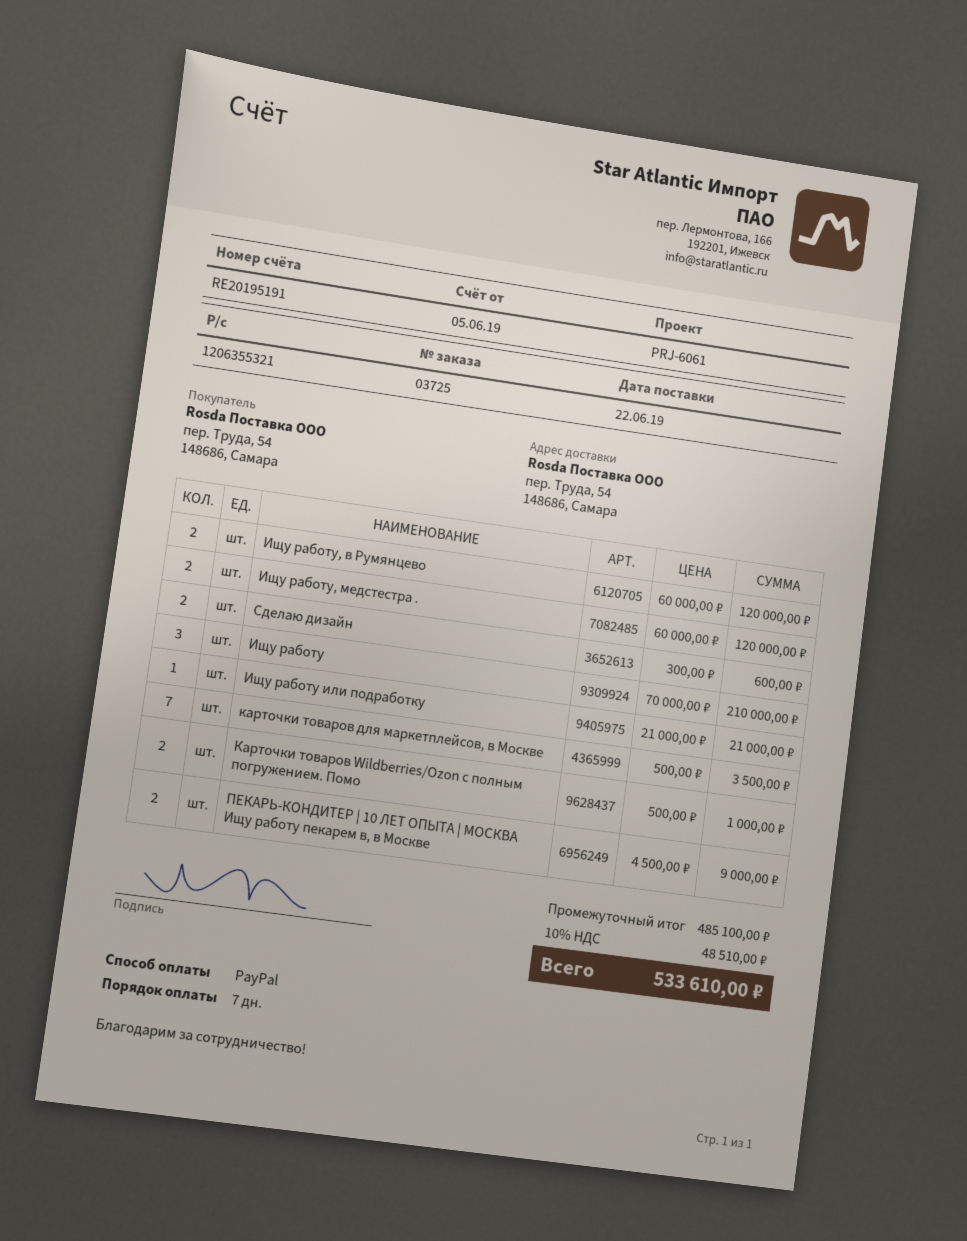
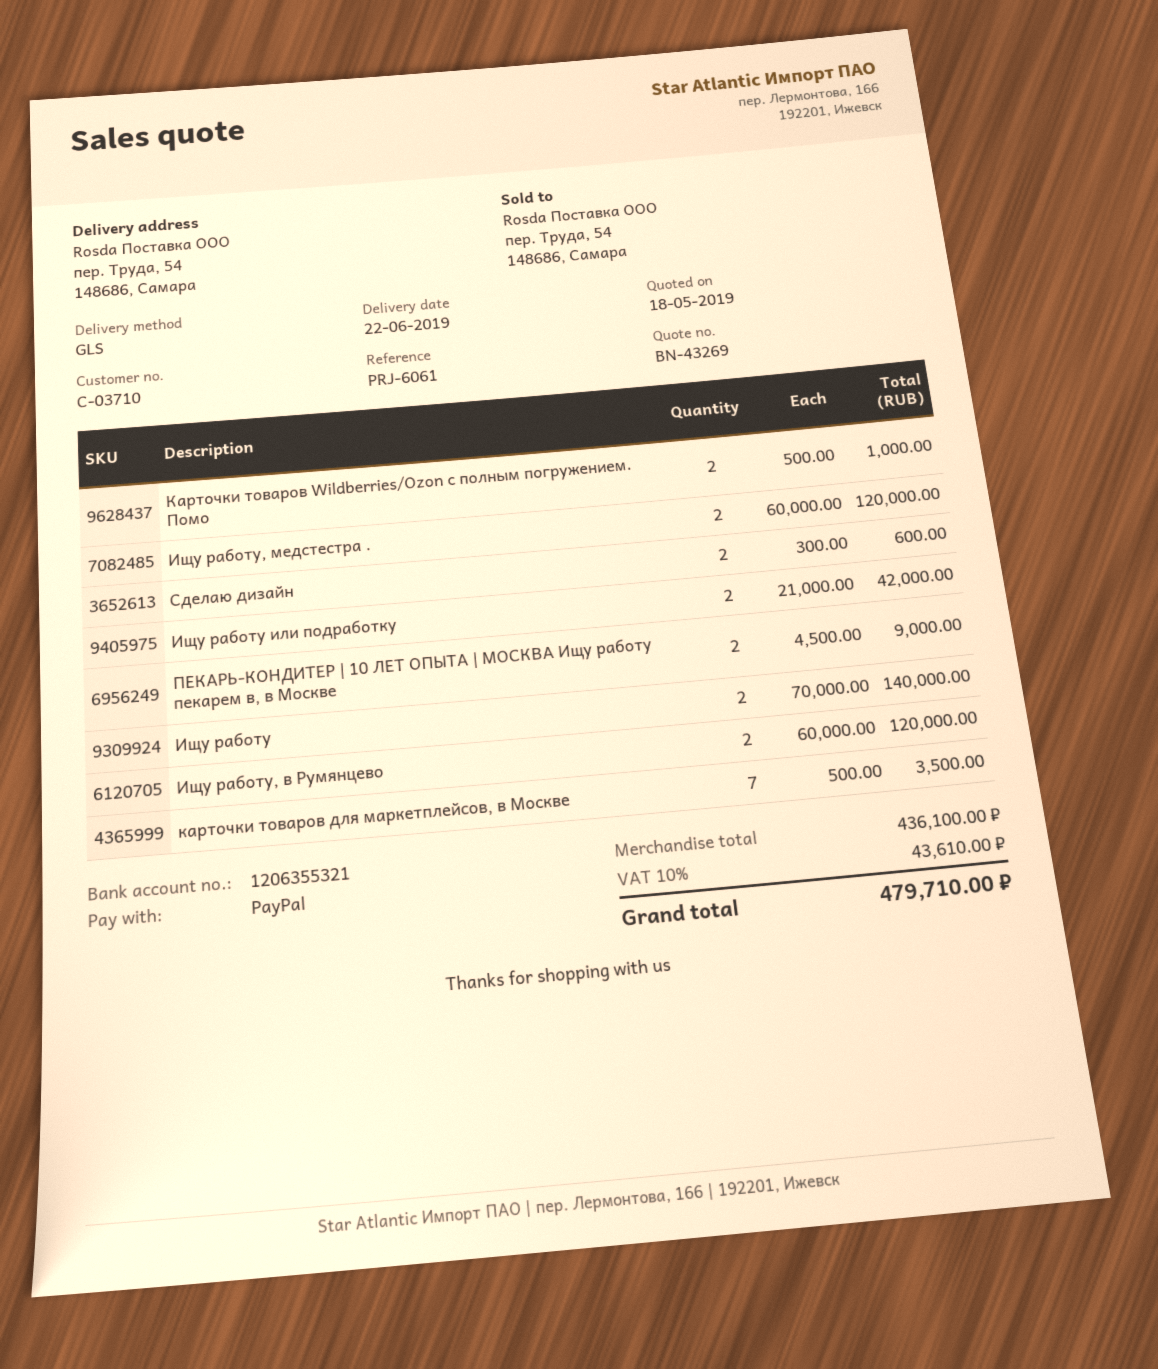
Ищу работу: 3 x 70000.00 = 210000.00 -> 2 x 70000.00 = 140000.00
Ищу работу или подработку: 1 x 21000.00 = 21000.00 -> 2 x 21000.00 = 42000.00
subtotal: 485100.00 -> 436100.00
tax: 10% = 48510.00 -> 10% = 43610.00
total: 533610.00 -> 479710.00

